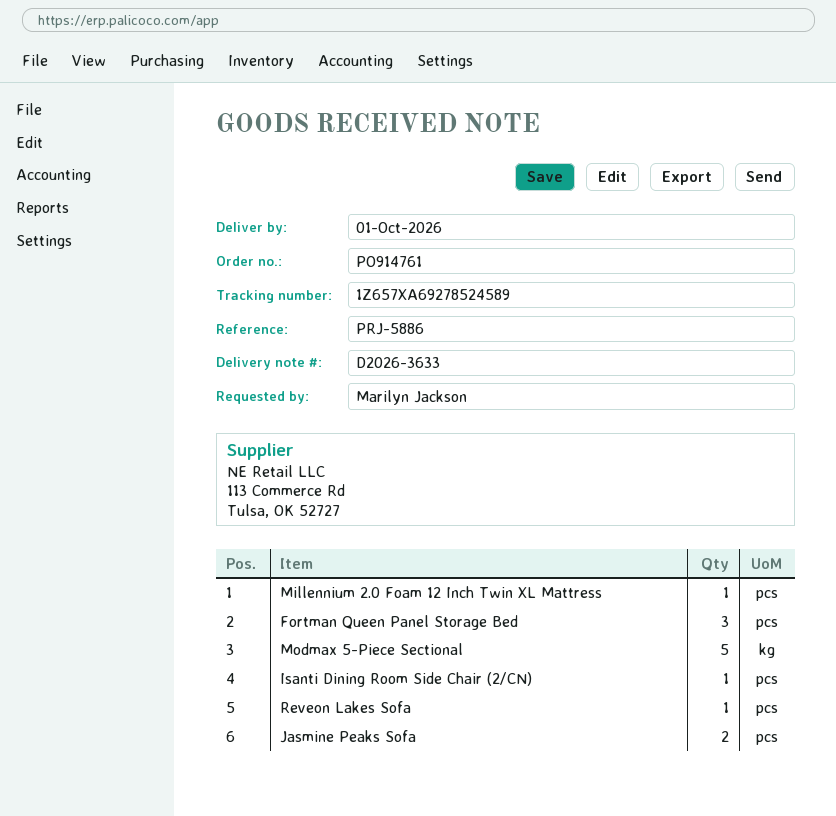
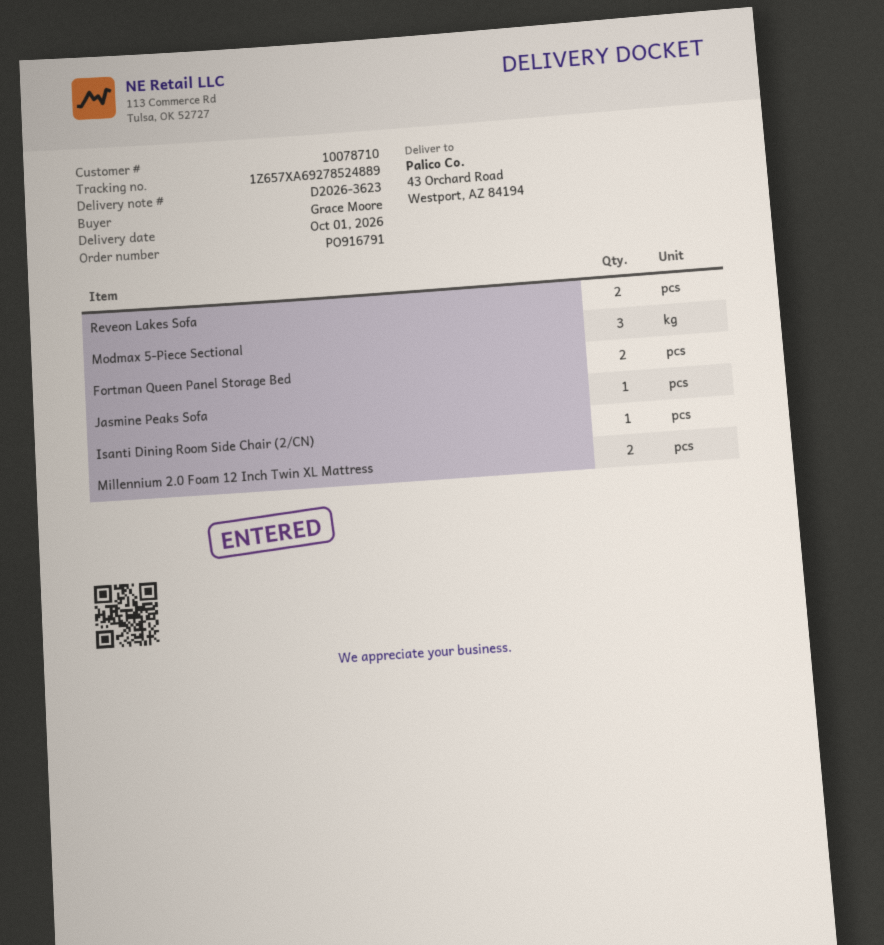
order number: PO914761 -> PO916791
delivery note number: D2026-3633 -> D2026-3623
ordered by: Marilyn Jackson -> Grace Moore
tracking number: 1Z657XA69278524589 -> 1Z657XA69278524889
Millennium 2.0 Foam 12 Inch Twin XL Mattress: 1 -> 2
Fortman Queen Panel Storage Bed: 3 -> 2
Modmax 5-Piece Sectional: 5 -> 3
Reveon Lakes Sofa: 1 -> 2
Jasmine Peaks Sofa: 2 -> 1

